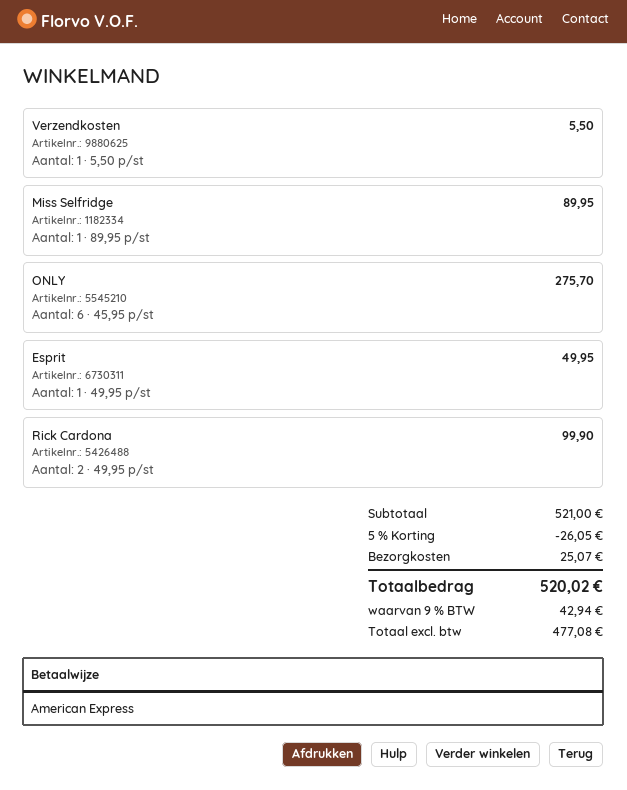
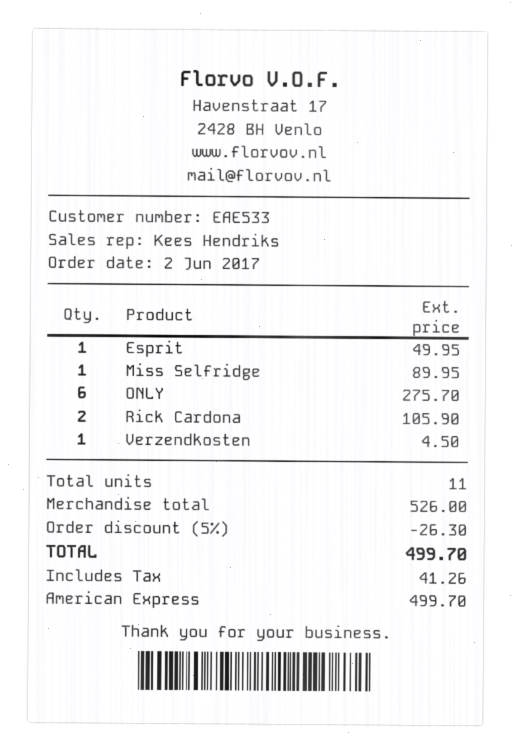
Verzendkosten: 1 for 5.50 -> 1 for 4.50
Rick Cardona: 2 for 99.90 -> 2 for 105.90
subtotal: 521.00 -> 526.00
discount: 5% = 26.05 -> 5% = 26.30
shipping: 25.07 -> none
tax: 42.94 -> 41.26
total: 520.02 -> 499.70

